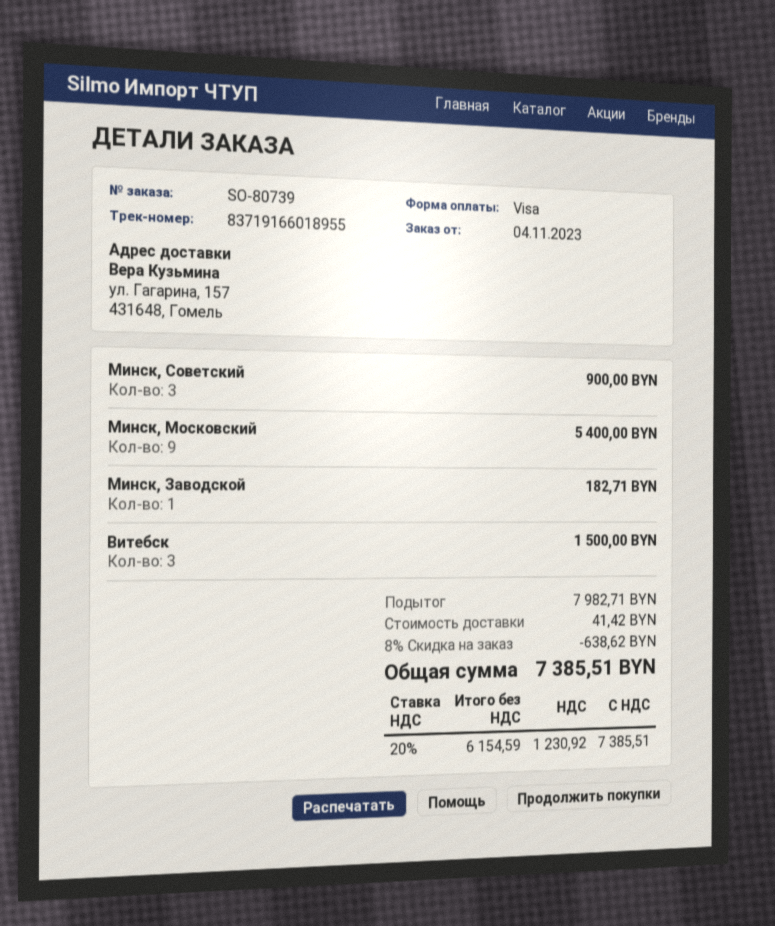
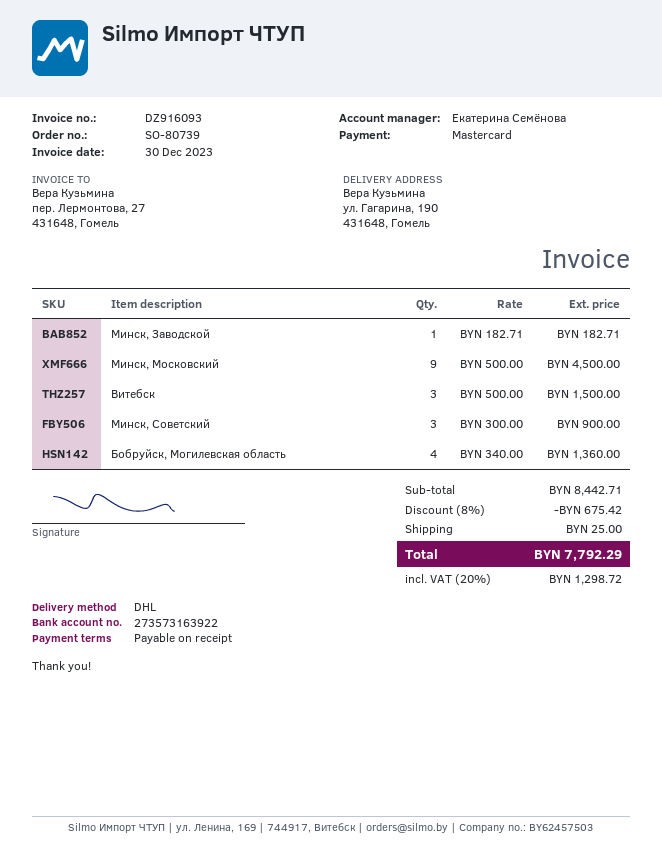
payment method: Visa -> Mastercard
ship to: ул. Гагарина, 157, 431648, Гомель -> ул. Гагарина, 190, 431648, Гомель
Минск, Московский: 9 for 5400.00 -> 9 for 4500.00
Бобруйск, Могилевская область: none -> 4 for 1360.00
subtotal: 7982.71 -> 8442.71
discount: 8% = 638.62 -> 8% = 675.42
shipping: 41.42 -> 25.00
tax: 20% = 1230.92 -> 20% = 1298.72
total: 7385.51 -> 7792.29

